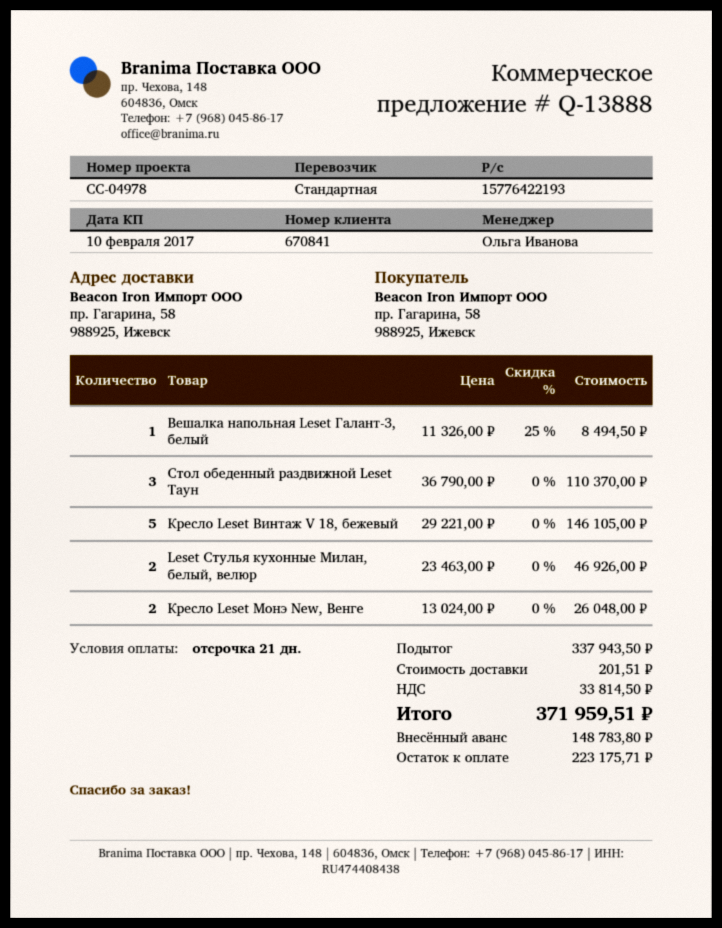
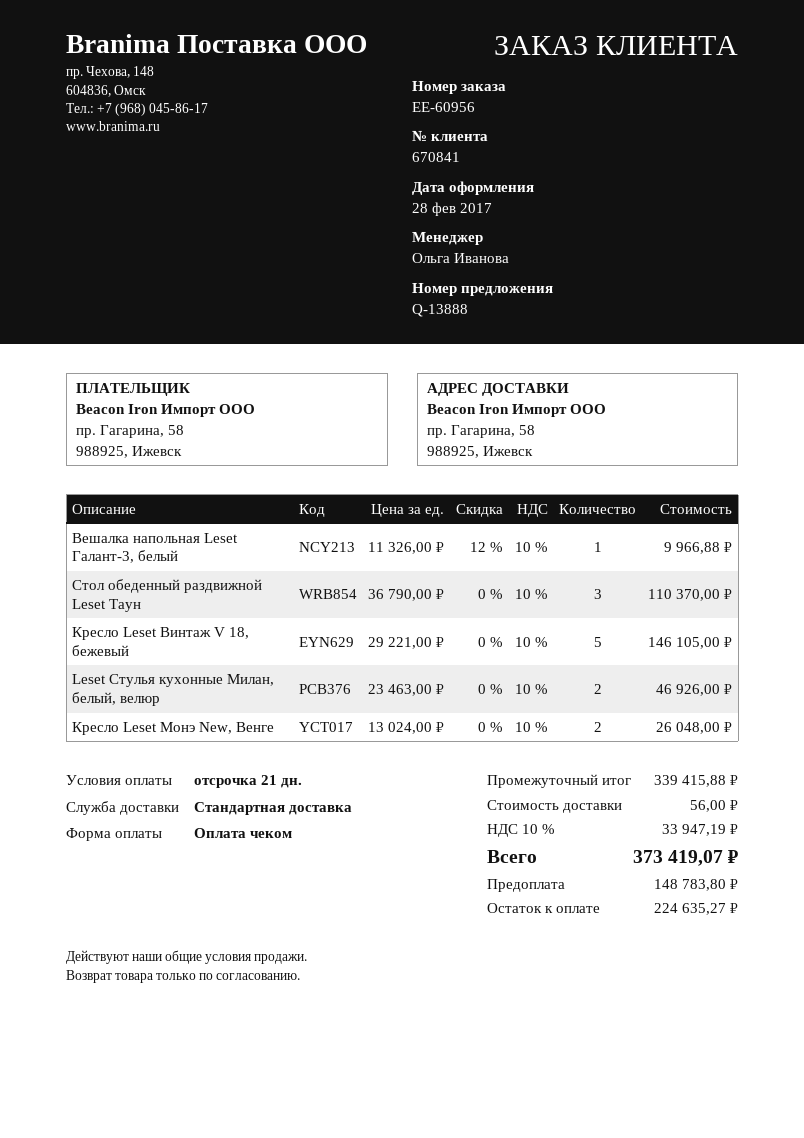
Вешалка напольная Leset Галант-3, белый: 1 x 11326.00 - 25% = 8494.50 -> 1 x 11326.00 - 12% = 9966.88
subtotal: 337943.50 -> 339415.88
shipping: 201.51 -> 56.00
tax: 33814.50 -> 33947.19
total: 371959.51 -> 373419.07
balance: 223175.71 -> 224635.27

